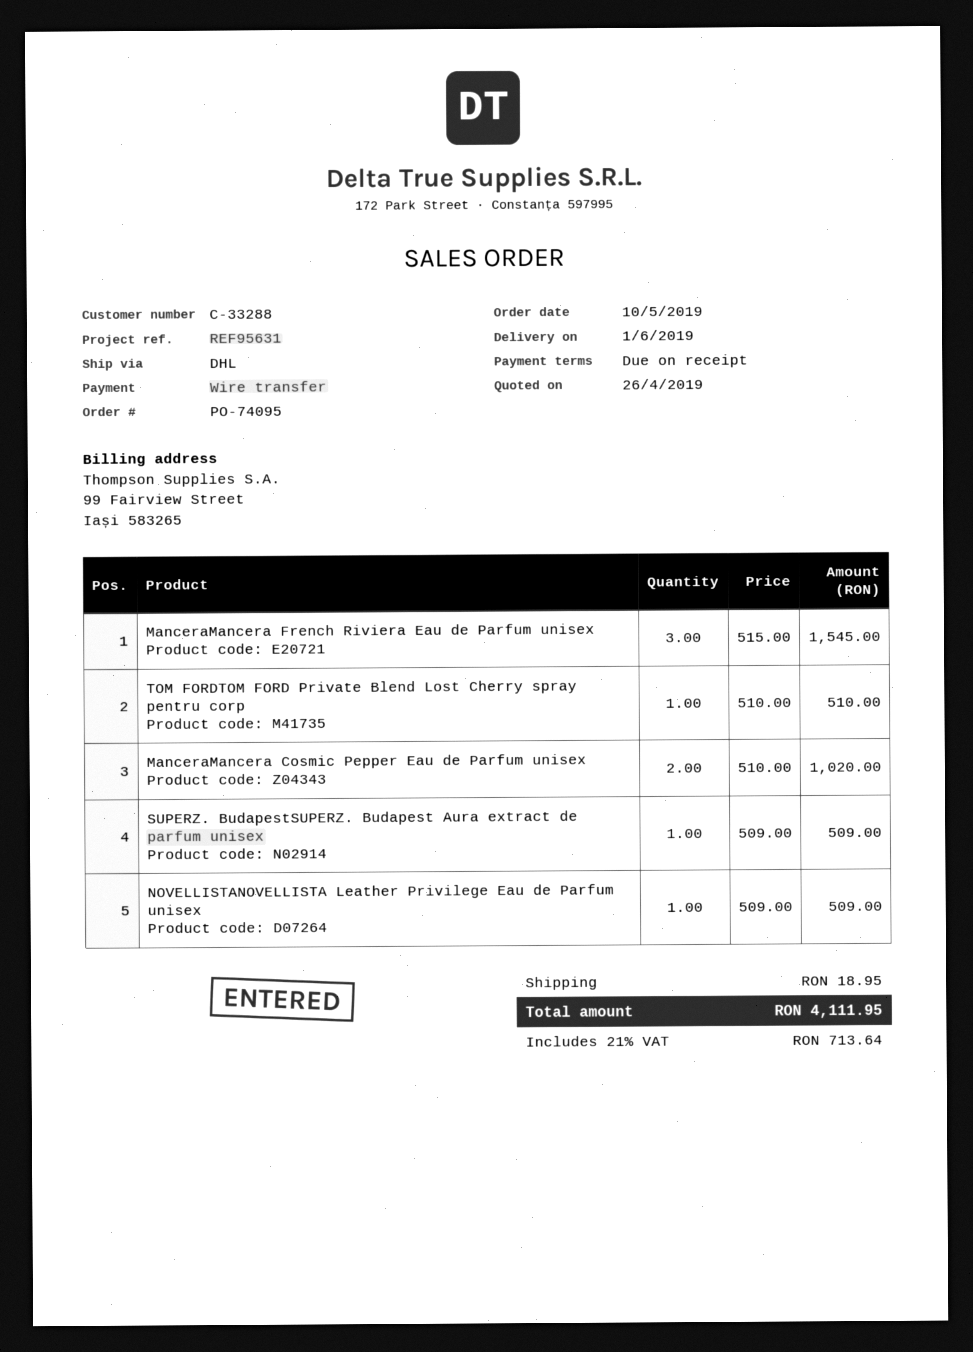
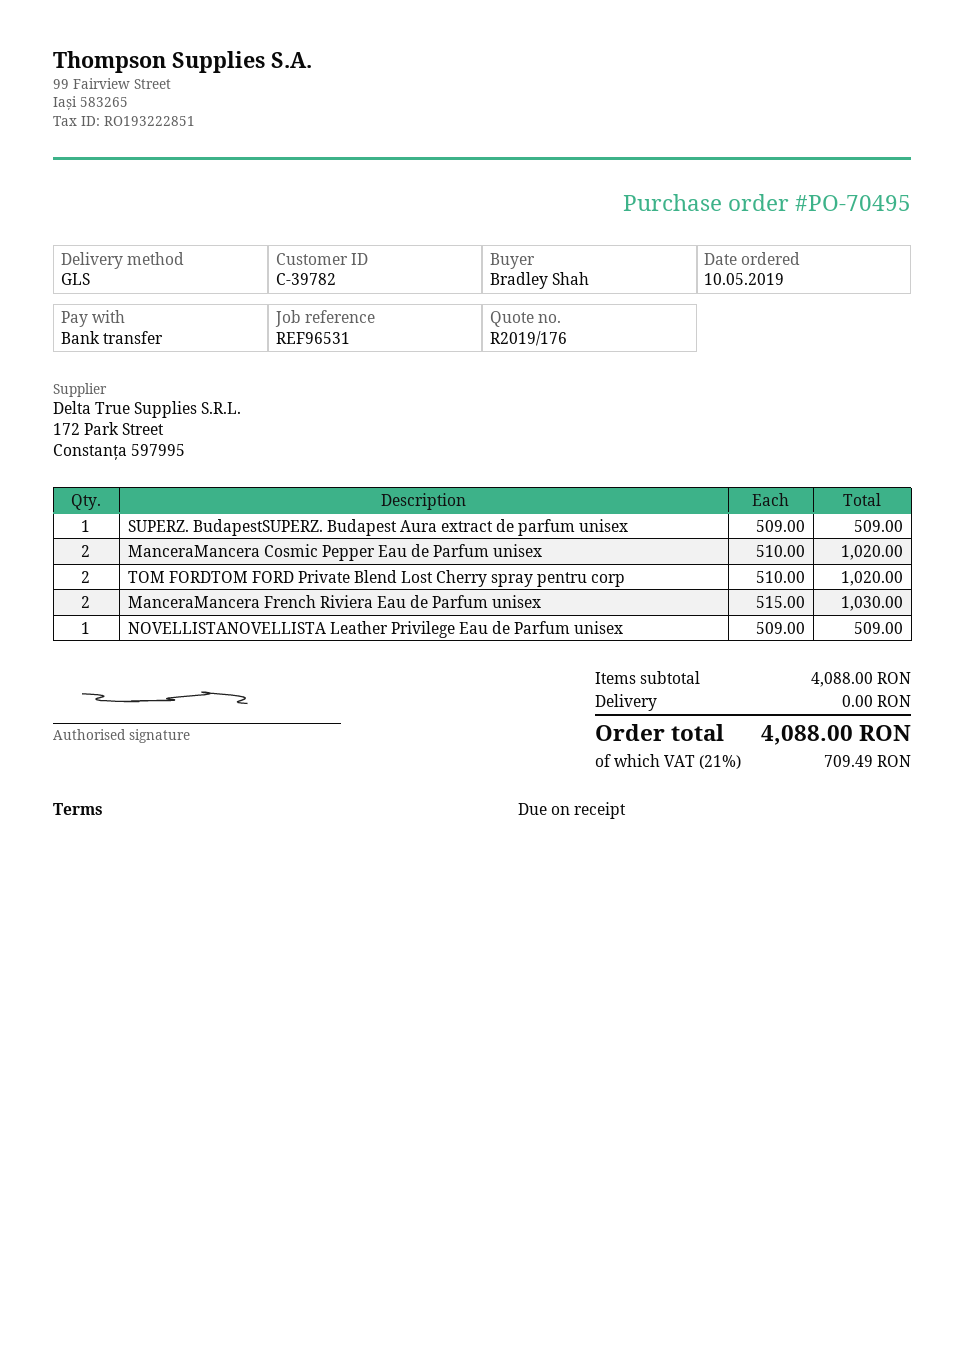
order number: PO-74095 -> PO-70495
customer number: C-33288 -> C-39782
reference: REF95631 -> REF96531
shipping method: DHL -> GLS
ManceraMancera French Riviera Eau de Parfum unisex: 3 x 515.00 = 1545.00 -> 2 x 515.00 = 1030.00
TOM FORDTOM FORD Private Blend Lost Cherry spray pentru corp: 1 x 510.00 = 510.00 -> 2 x 510.00 = 1020.00
shipping: 18.95 -> 0.00
tax: 21% = 713.64 -> 21% = 709.49
total: 4111.95 -> 4088.00

